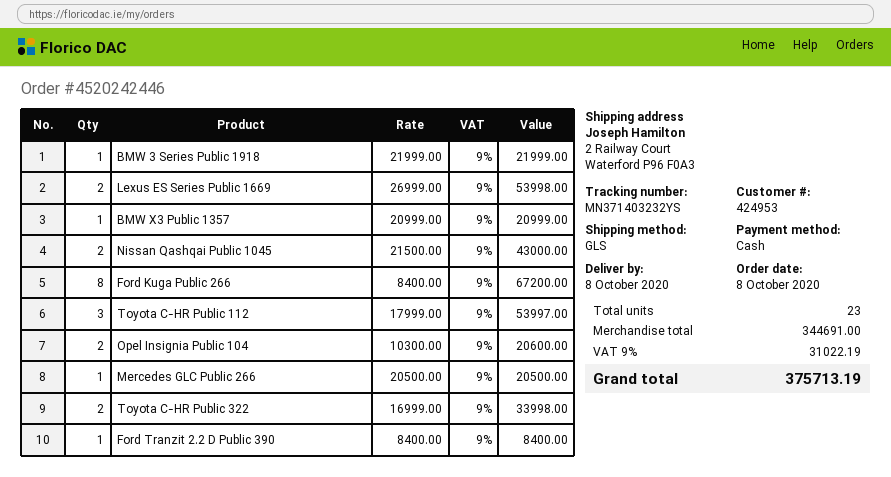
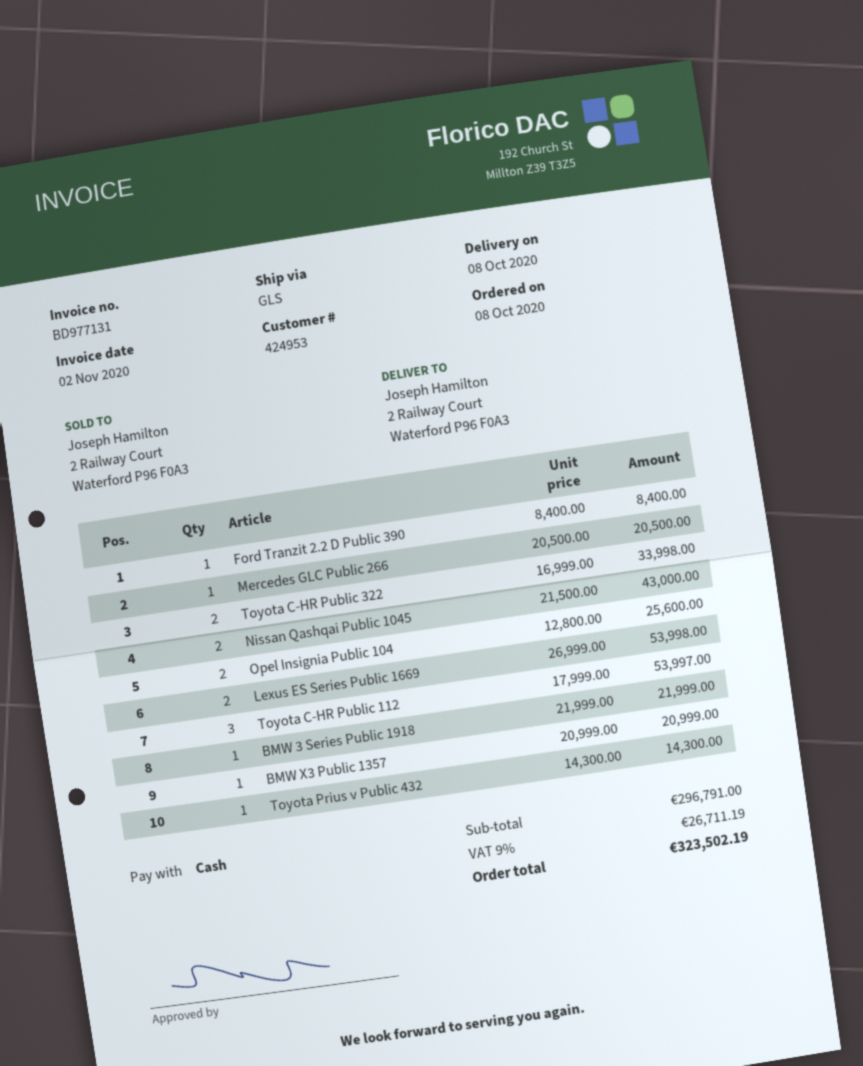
Ford Kuga Public 266: 8 x 8400.00 = 67200.00 -> none
Opel Insignia Public 104: 2 x 10300.00 = 20600.00 -> 2 x 12800.00 = 25600.00
Toyota Prius v Public 432: none -> 1 x 14300.00 = 14300.00
subtotal: 344691.00 -> 296791.00
tax: 9% = 31022.19 -> 9% = 26711.19
total: 375713.19 -> 323502.19

